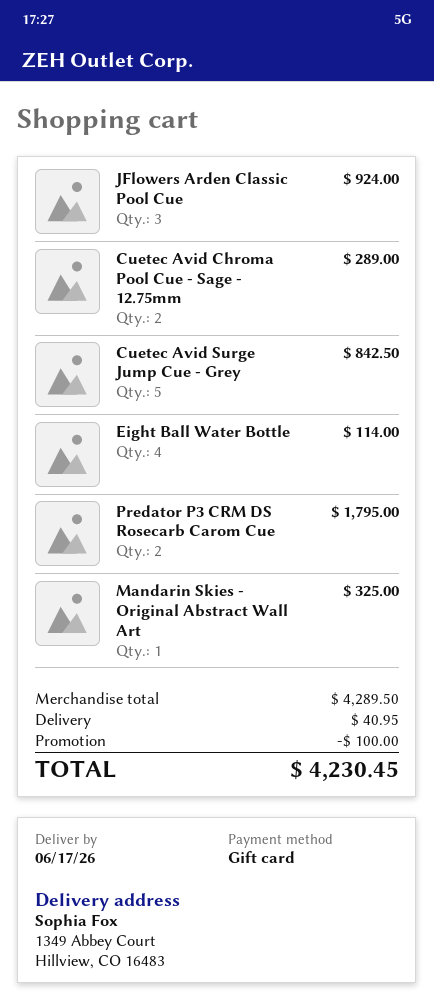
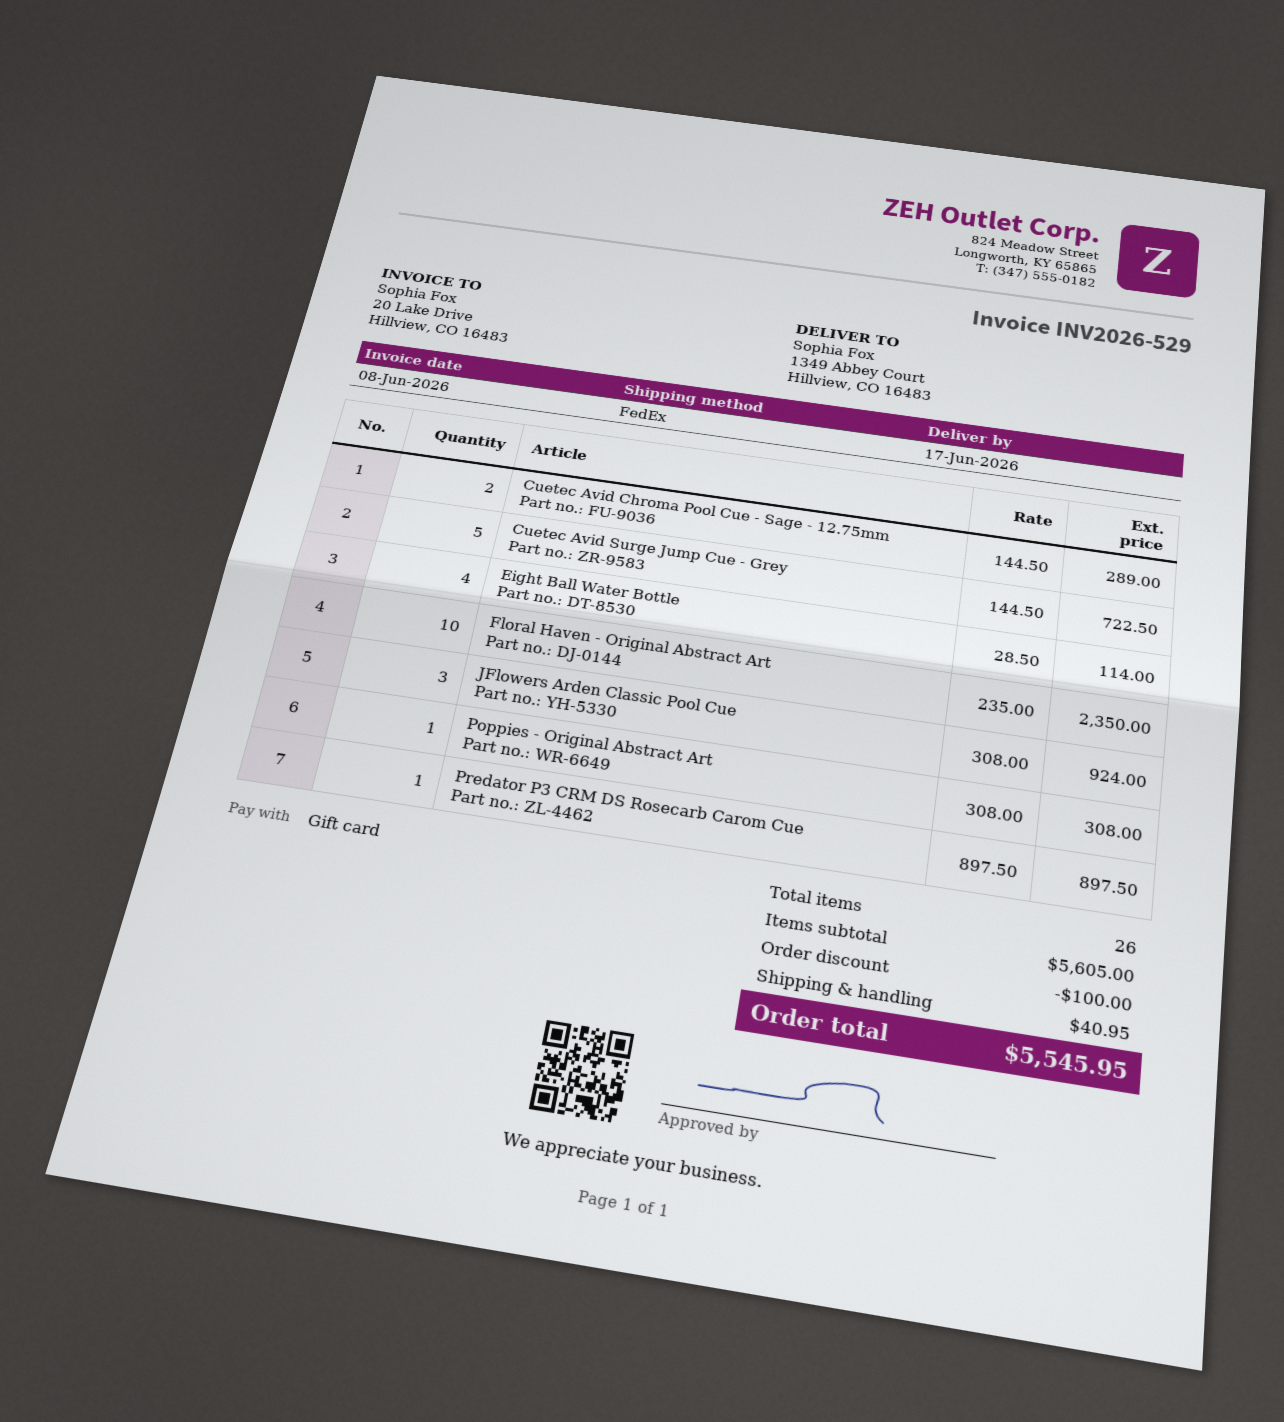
Cuetec Avid Surge Jump Cue - Grey: 5 for 842.50 -> 5 for 722.50
Predator P3 CRM DS Rosecarb Carom Cue: 2 for 1795.00 -> 1 for 897.50
Mandarin Skies - Original Abstract Wall Art: 1 for 325.00 -> none
Floral Haven - Original Abstract Art: none -> 10 for 2350.00
Poppies - Original Abstract Art: none -> 1 for 308.00
subtotal: 4289.50 -> 5605.00
total: 4230.45 -> 5545.95

